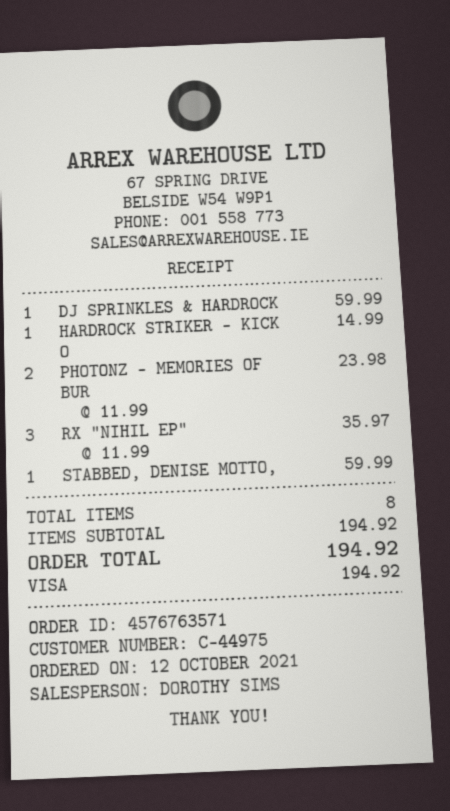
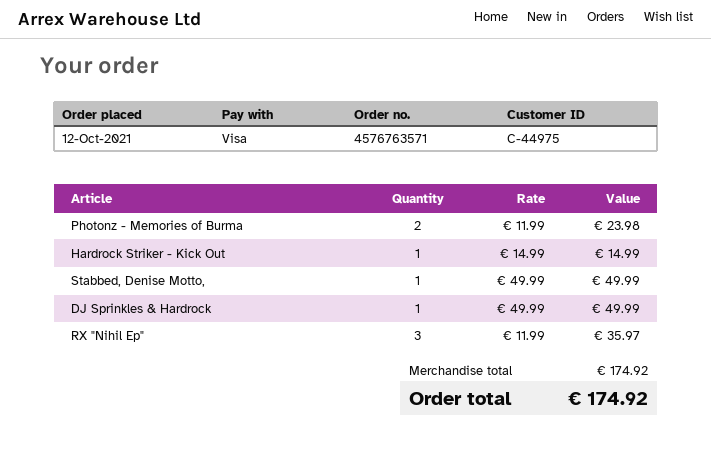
DJ SPRINKLES & HARDROCK: 1 x 59.99 = 59.99 -> 1 x 49.99 = 49.99
STABBED, DENISE MOTTO,: 1 x 59.99 = 59.99 -> 1 x 49.99 = 49.99
subtotal: 194.92 -> 174.92
total: 194.92 -> 174.92

